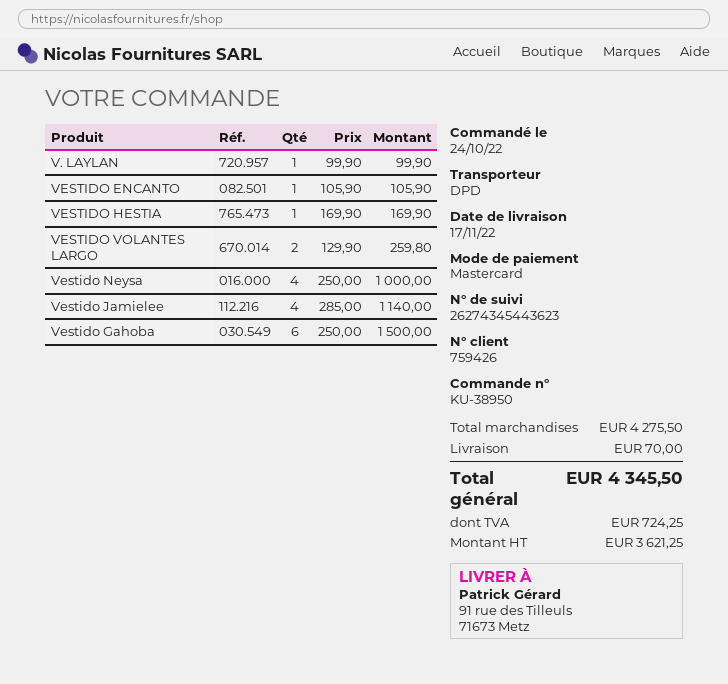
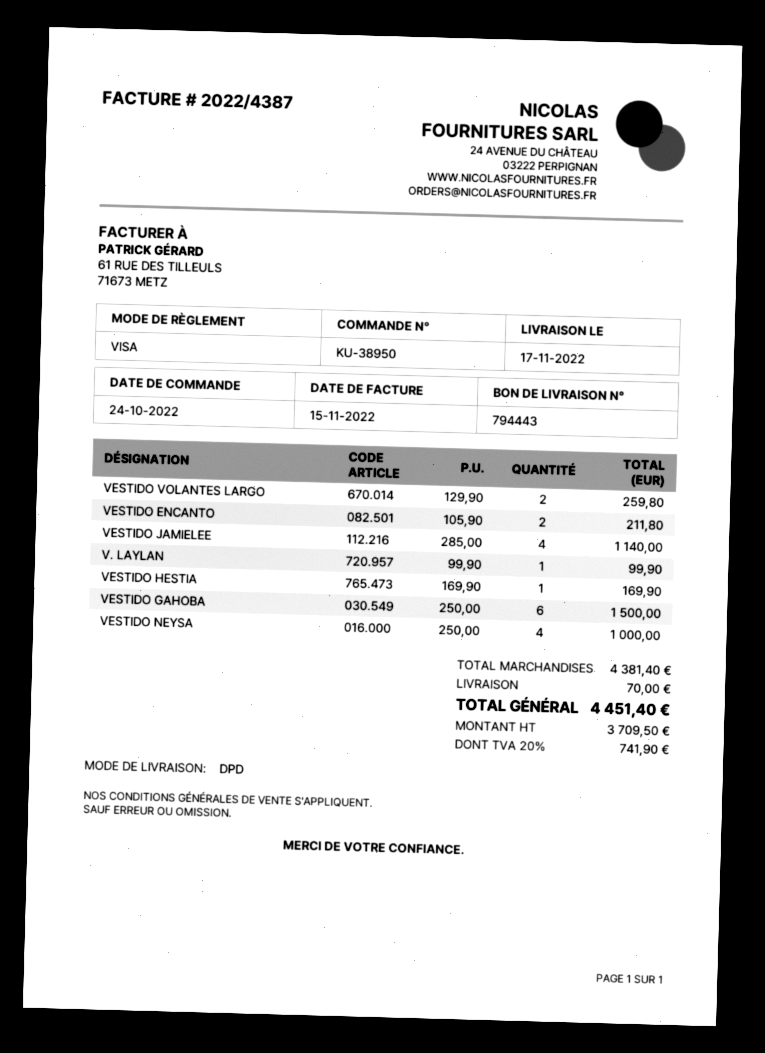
payment method: Mastercard -> Visa
VESTIDO ENCANTO: 1 x 105.90 = 105.90 -> 2 x 105.90 = 211.80
subtotal: 4275.50 -> 4381.40
net: 3621.25 -> 3709.50
tax: 724.25 -> 741.90
total: 4345.50 -> 4451.40

